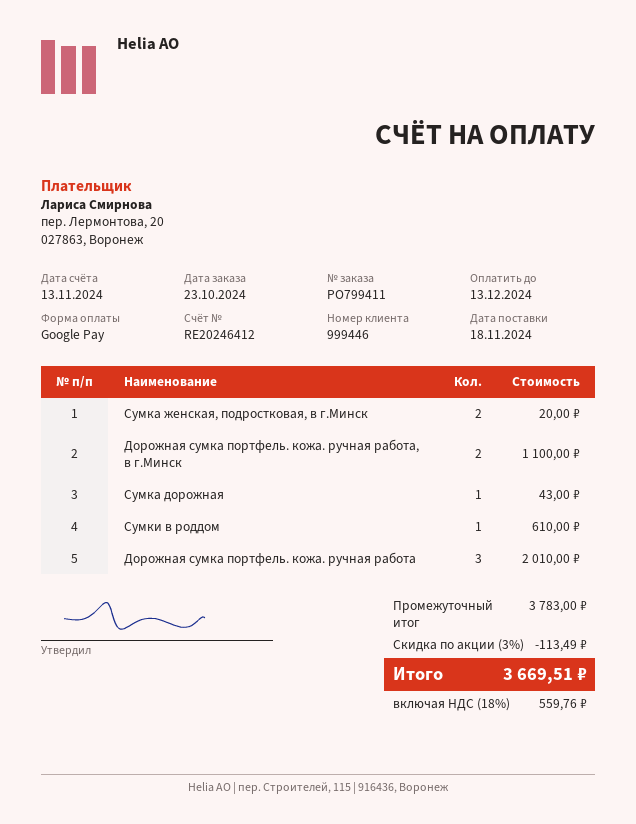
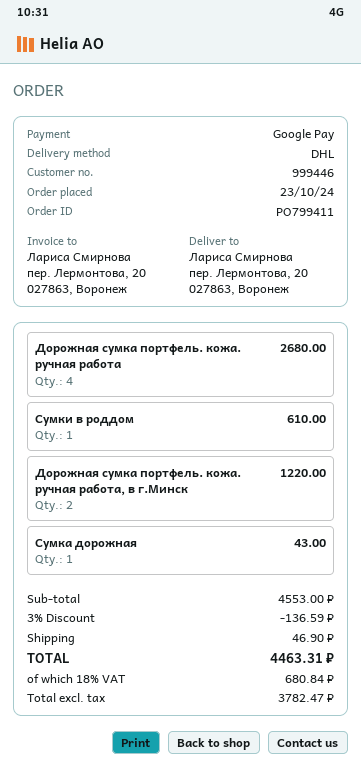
Сумка женская, подростковая, в г.Минск: 2 for 20.00 -> none
Дорожная сумка портфель. кожа. ручная работа, в г.Минск: 2 for 1100.00 -> 2 for 1220.00
Дорожная сумка портфель. кожа. ручная работа: 3 for 2010.00 -> 4 for 2680.00
subtotal: 3783.00 -> 4553.00
discount: 3% = 113.49 -> 3% = 136.59
shipping: none -> 46.90
tax: 18% = 559.76 -> 18% = 680.84
total: 3669.51 -> 4463.31

